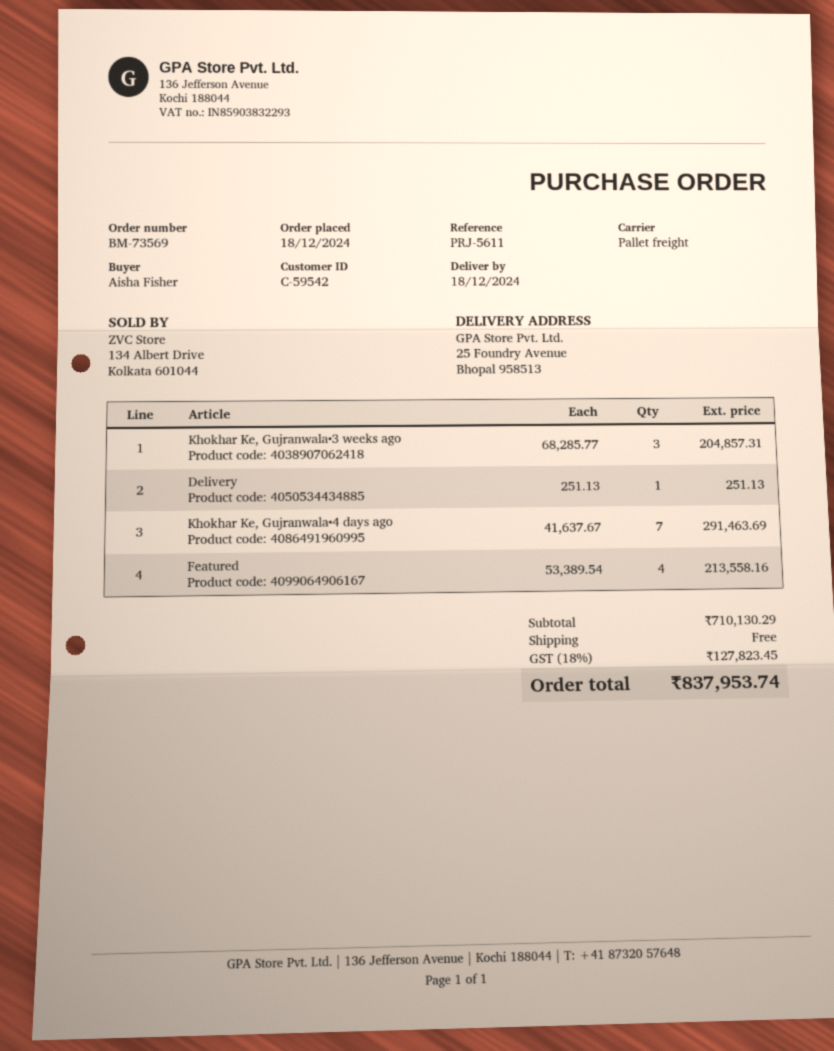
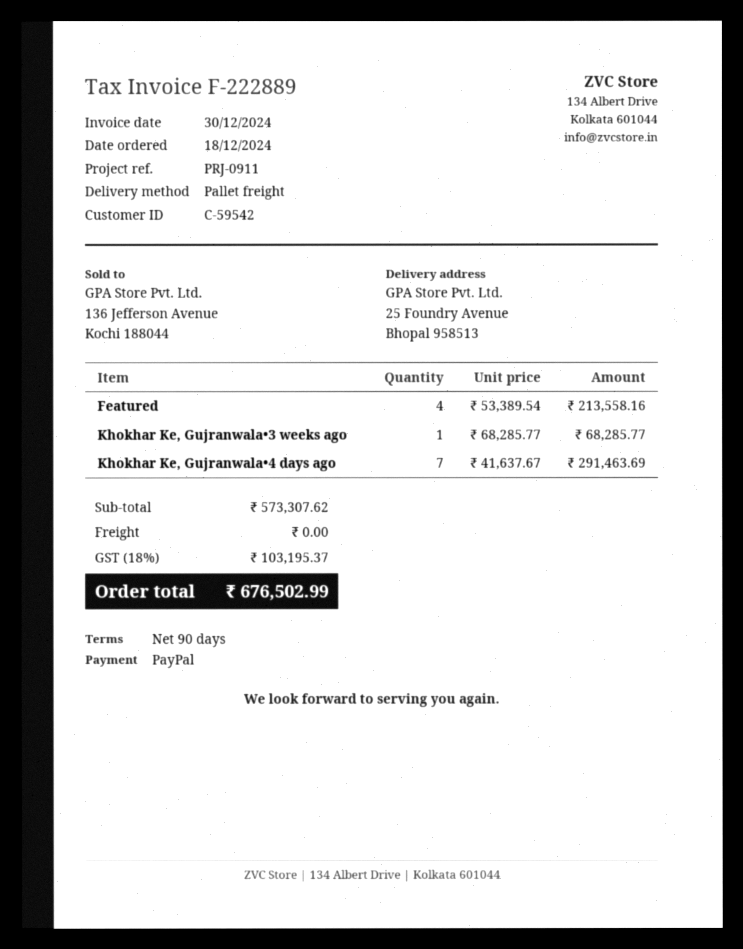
reference: PRJ-5611 -> PRJ-0911
Khokhar Ke, Gujranwala•3 weeks ago: 3 x 68285.77 = 204857.31 -> 1 x 68285.77 = 68285.77
Delivery: 1 x 251.13 = 251.13 -> none
subtotal: 710130.29 -> 573307.62
tax: 18% = 127823.45 -> 18% = 103195.37
total: 837953.74 -> 676502.99

